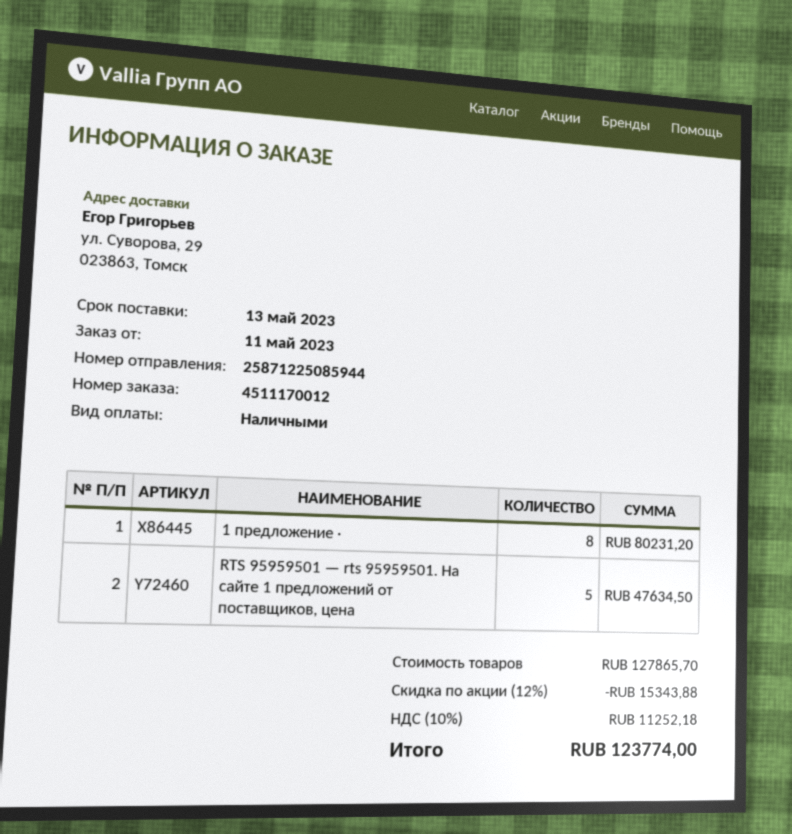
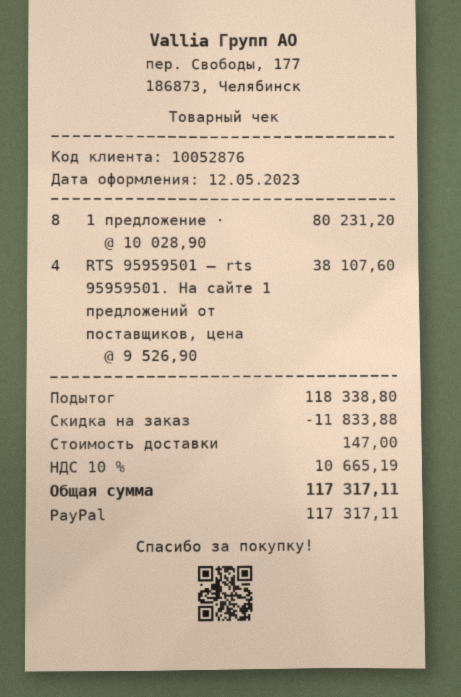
order date: 2023-05-11 -> 2023-05-12
payment method: cash -> PayPal
RTS 95959501 — rts 95959501. На сайте 1 предложений от поставщиков, цена: 5 for 47634.50 -> 4 for 38107.60
subtotal: 127865.70 -> 118338.80
discount: 15343.88 -> 11833.88
shipping: none -> 147.00
tax: 10% = 11252.18 -> 10% = 10665.19
total: 123774.00 -> 117317.11

